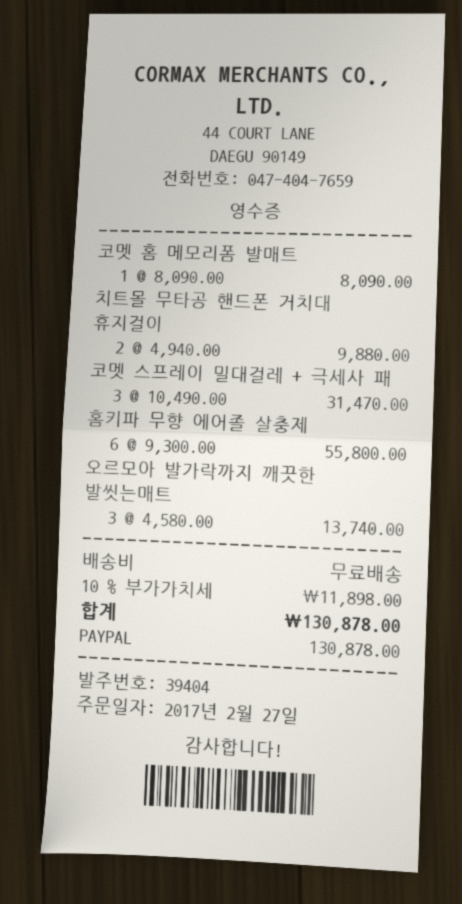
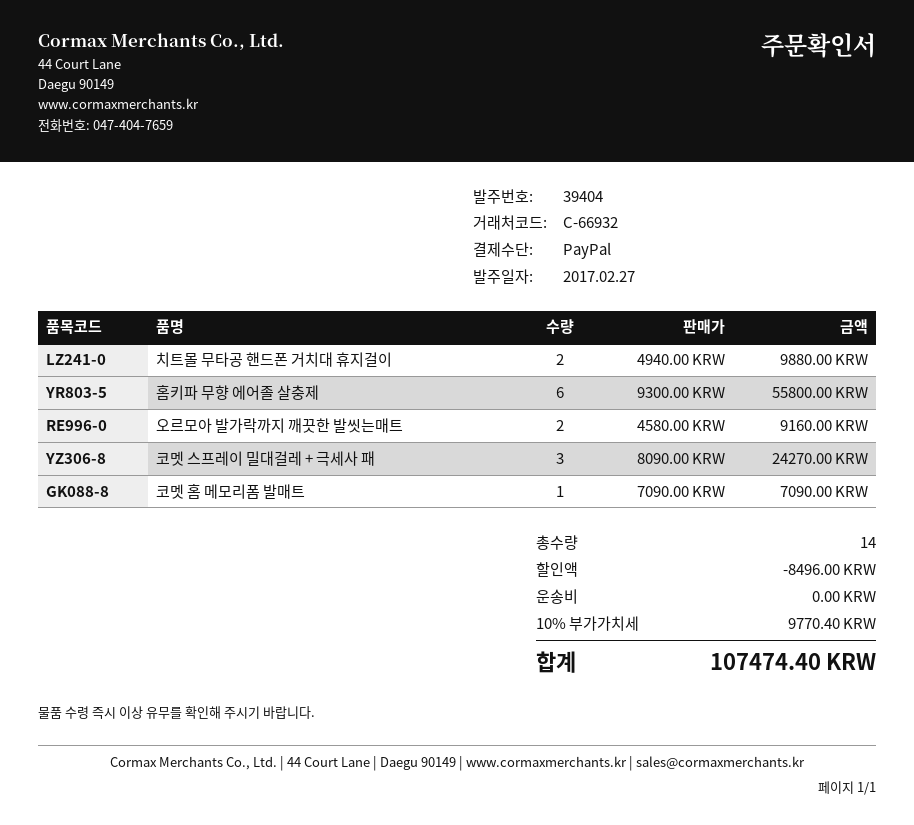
코멧 홈 메모리폼 발매트: 1 x 8090.00 = 8090.00 -> 1 x 7090.00 = 7090.00
코멧 스프레이 밀대걸레 + 극세사 패: 3 x 10490.00 = 31470.00 -> 3 x 8090.00 = 24270.00
오르모아 발가락까지 깨끗한 발씻는매트: 3 x 4580.00 = 13740.00 -> 2 x 4580.00 = 9160.00
discount: none -> 8496.00
tax: 10% = 11898.00 -> 10% = 9770.40
total: 130878.00 -> 107474.40

